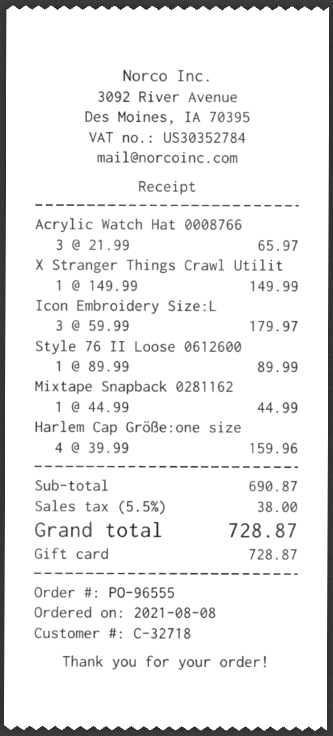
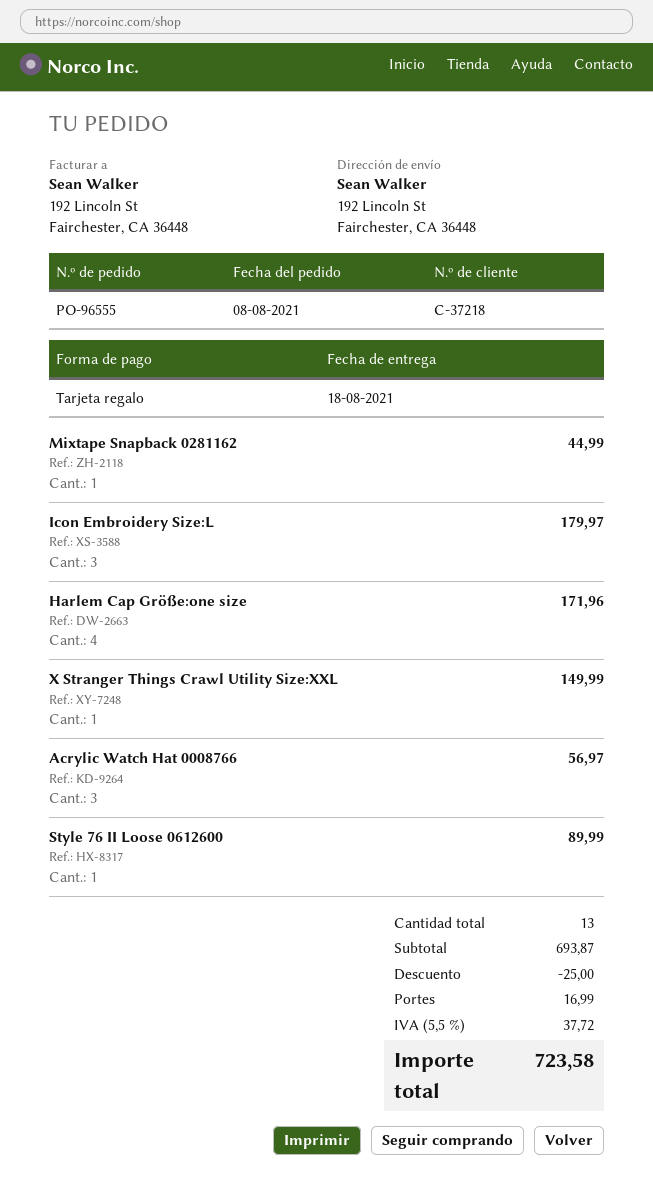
customer number: C-32718 -> C-37218
Acrylic Watch Hat 0008766: 3 for 65.97 -> 3 for 56.97
Harlem Cap Größe:one size: 4 for 159.96 -> 4 for 171.96
subtotal: 690.87 -> 693.87
discount: none -> 25.00
shipping: none -> 16.99
tax: 5.5% = 38.00 -> 5.5% = 37.72
total: 728.87 -> 723.58

